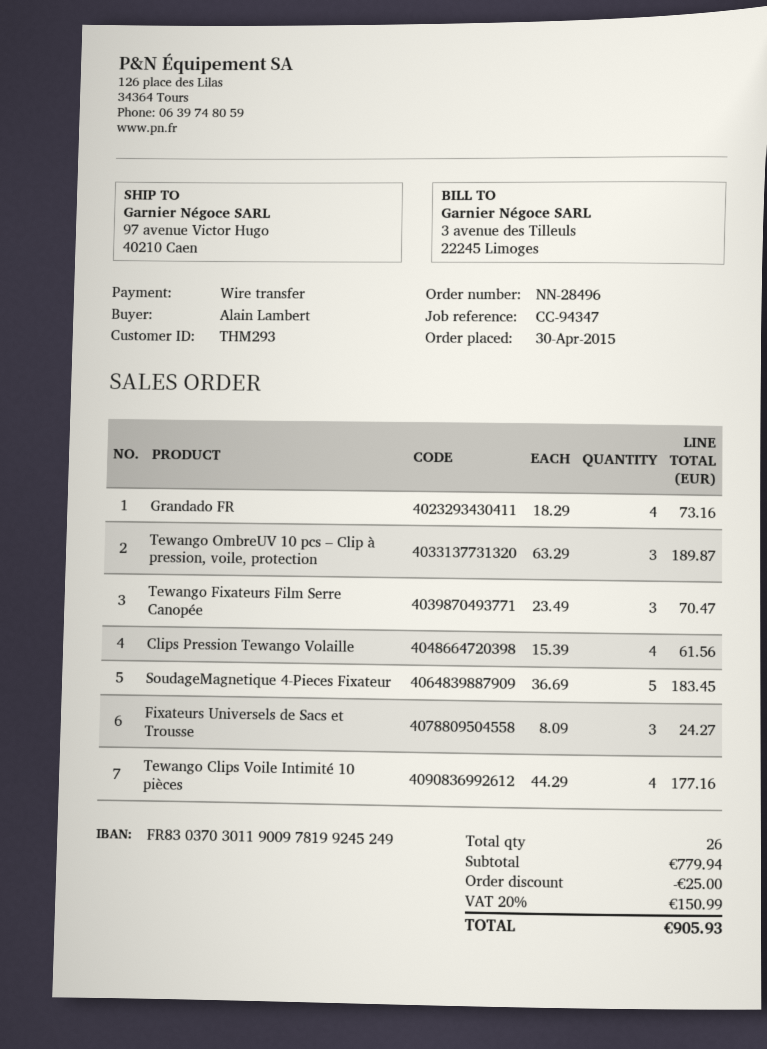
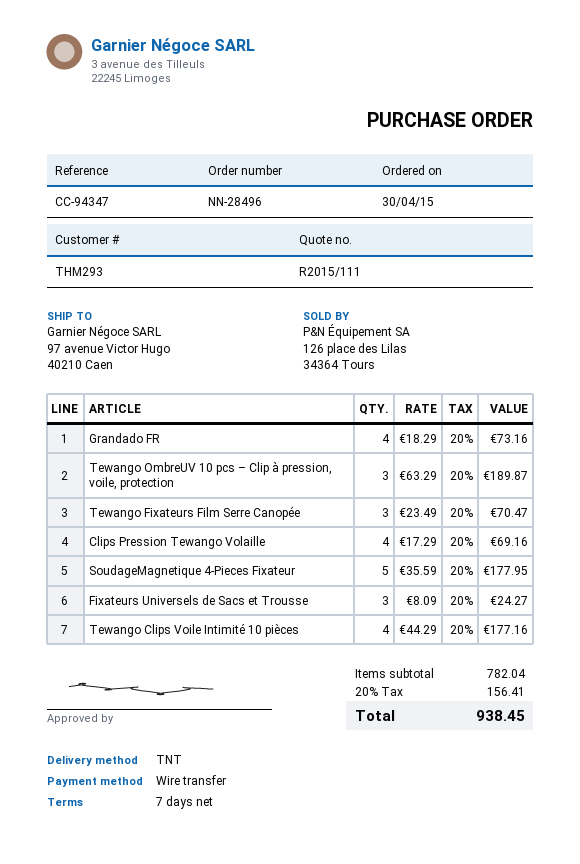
Clips Pression Tewango Volaille: 4 x 15.39 = 61.56 -> 4 x 17.29 = 69.16
SoudageMagnetique 4‑Pieces Fixateur: 5 x 36.69 = 183.45 -> 5 x 35.59 = 177.95
subtotal: 779.94 -> 782.04
discount: 25.00 -> none
tax: 20% = 150.99 -> 20% = 156.41
total: 905.93 -> 938.45

